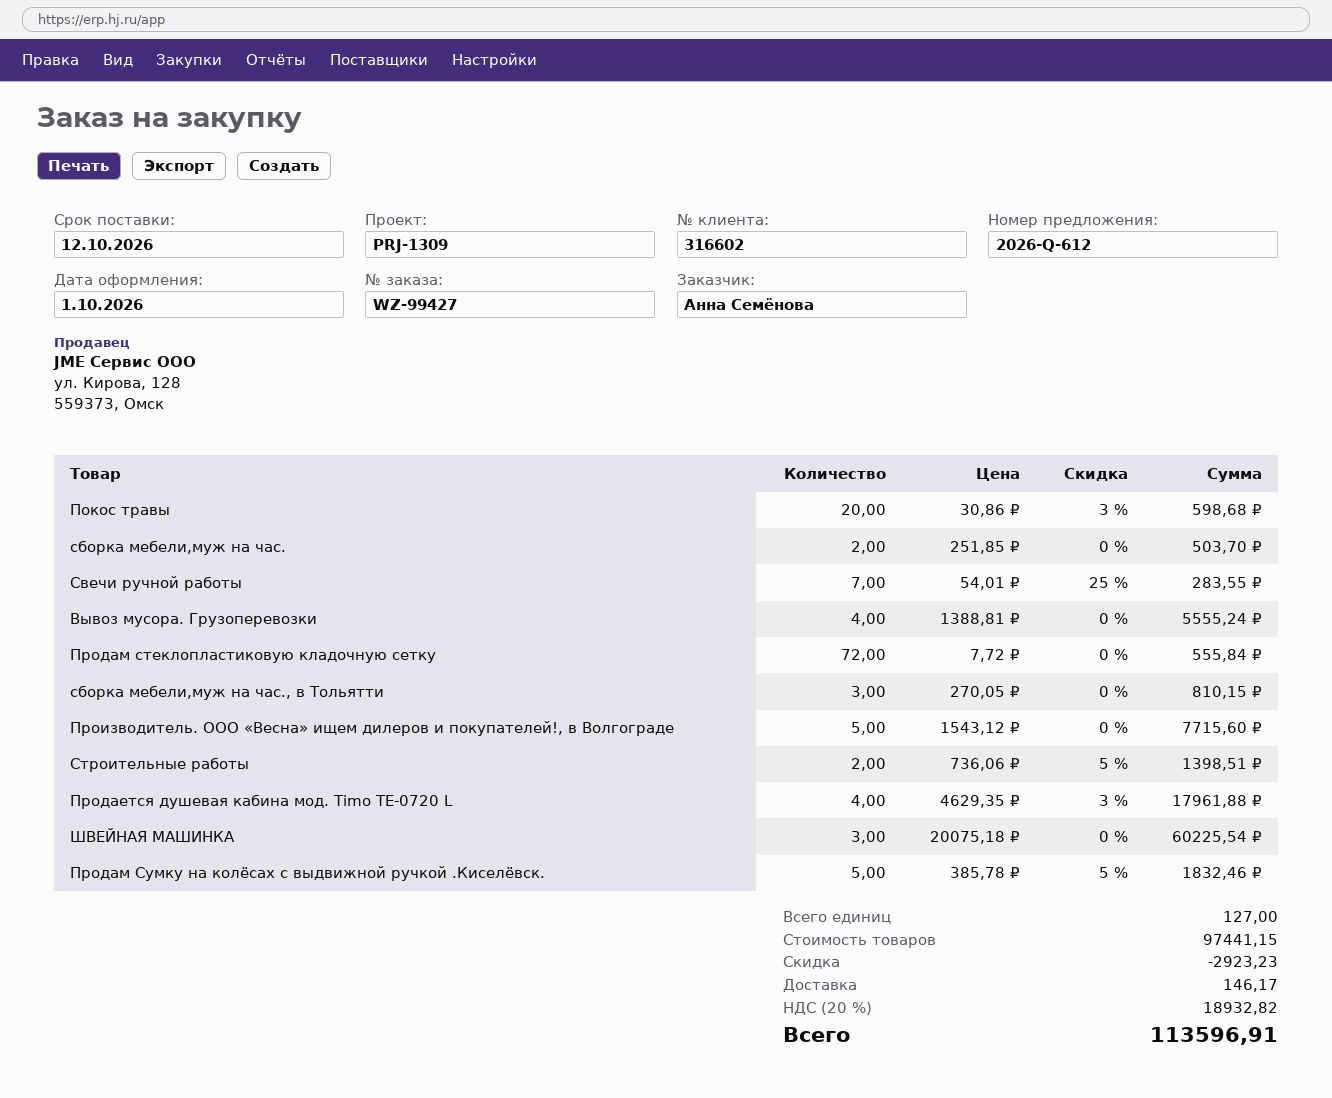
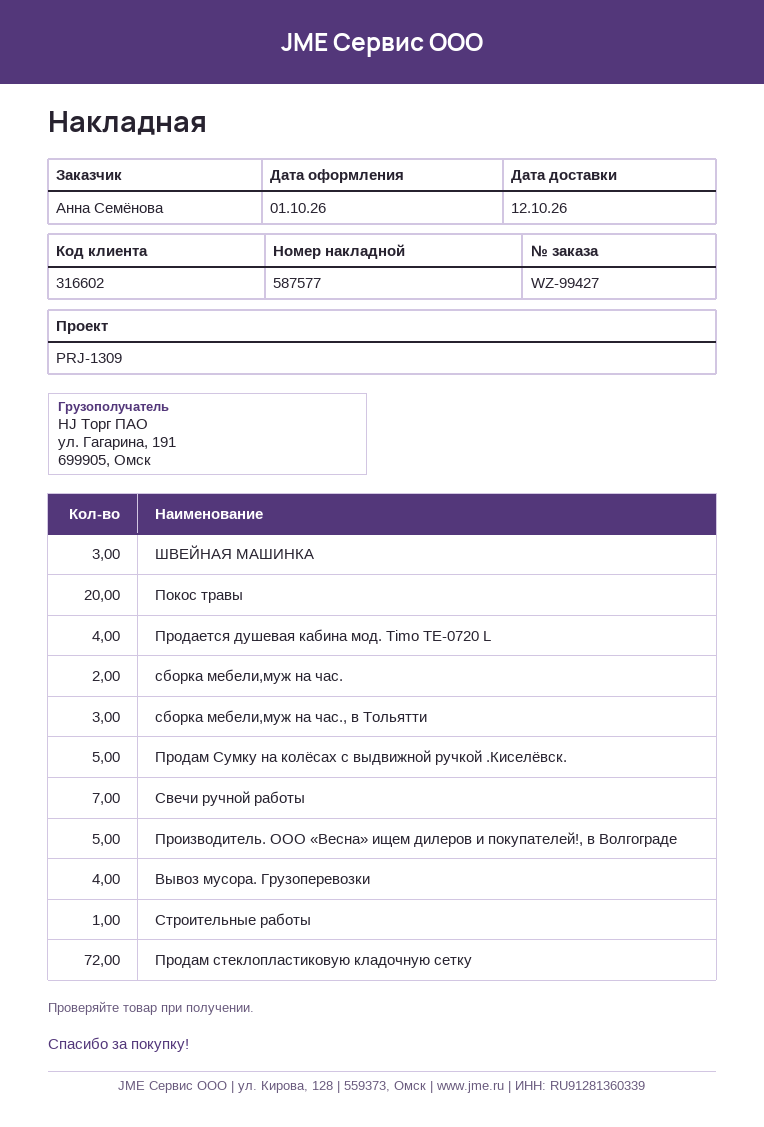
Строительные работы: 2 -> 1

